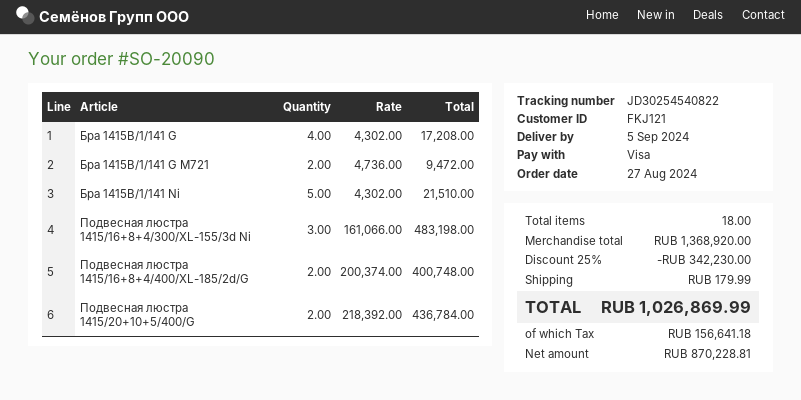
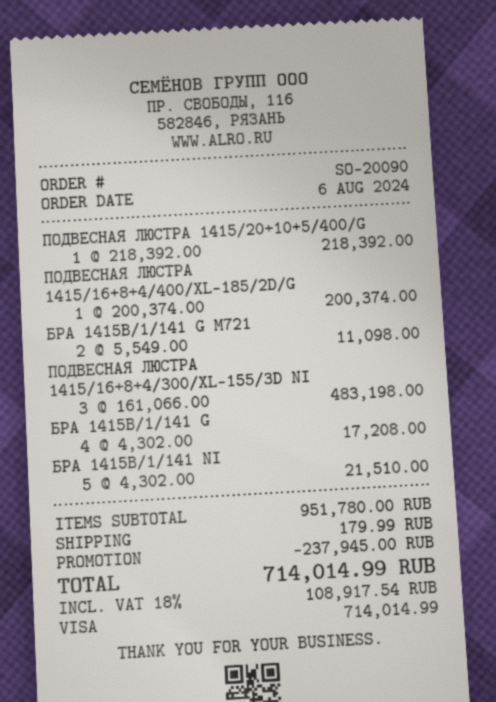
order date: 2024-08-27 -> 2024-08-06
Бра 1415B/1/141 G M721: 2 x 4736.00 = 9472.00 -> 2 x 5549.00 = 11098.00
Подвесная люстра 1415/16+8+4/400/XL-185/2d/G: 2 x 200374.00 = 400748.00 -> 1 x 200374.00 = 200374.00
Подвесная люстра 1415/20+10+5/400/G: 2 x 218392.00 = 436784.00 -> 1 x 218392.00 = 218392.00
subtotal: 1368920.00 -> 951780.00
discount: 342230.00 -> 237945.00
tax: 156641.18 -> 108917.54
total: 1026869.99 -> 714014.99

